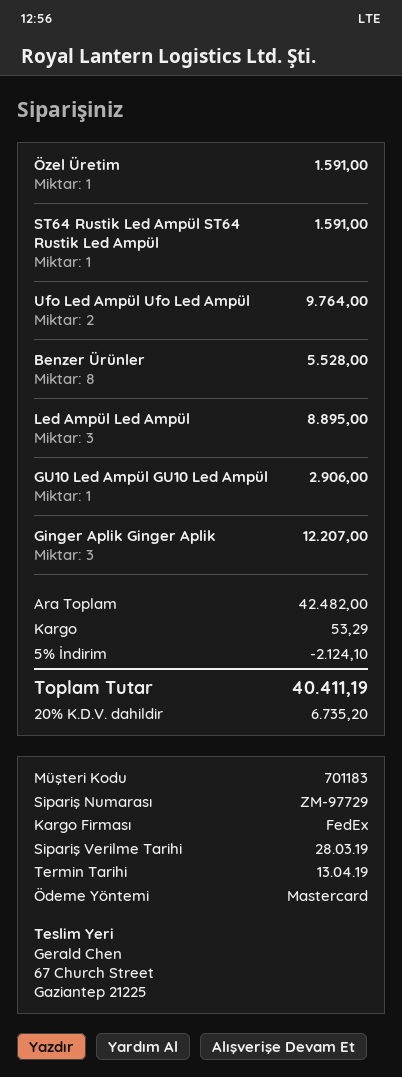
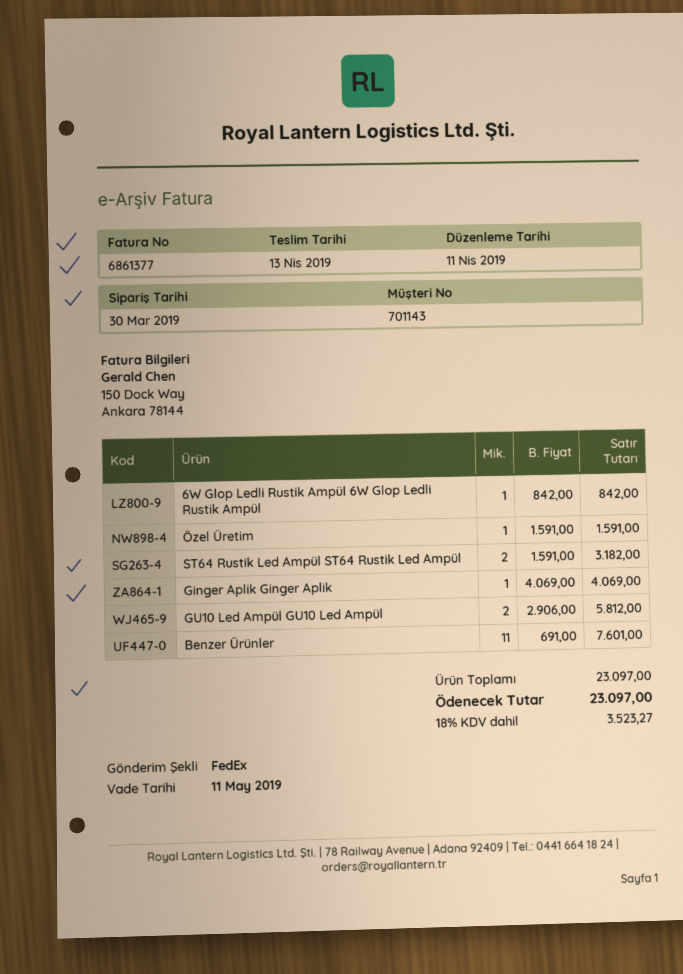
order date: 2019-03-28 -> 2019-03-30
customer number: 701183 -> 701143
ST64 Rustik Led Ampül ST64 Rustik Led Ampül: 1 for 1591.00 -> 2 for 3182.00
Ufo Led Ampül Ufo Led Ampül: 2 for 9764.00 -> none
Benzer Ürünler: 8 for 5528.00 -> 11 for 7601.00
Led Ampül Led Ampül: 3 for 8895.00 -> none
GU10 Led Ampül GU10 Led Ampül: 1 for 2906.00 -> 2 for 5812.00
Ginger Aplik Ginger Aplik: 3 for 12207.00 -> 1 for 4069.00
6W Glop Ledli Rustik Ampül 6W Glop Ledli Rustik Ampül: none -> 1 for 842.00
subtotal: 42482.00 -> 23097.00
discount: 5% = 2124.10 -> none
shipping: 53.29 -> none
tax: 20% = 6735.20 -> 18% = 3523.27
total: 40411.19 -> 23097.00

